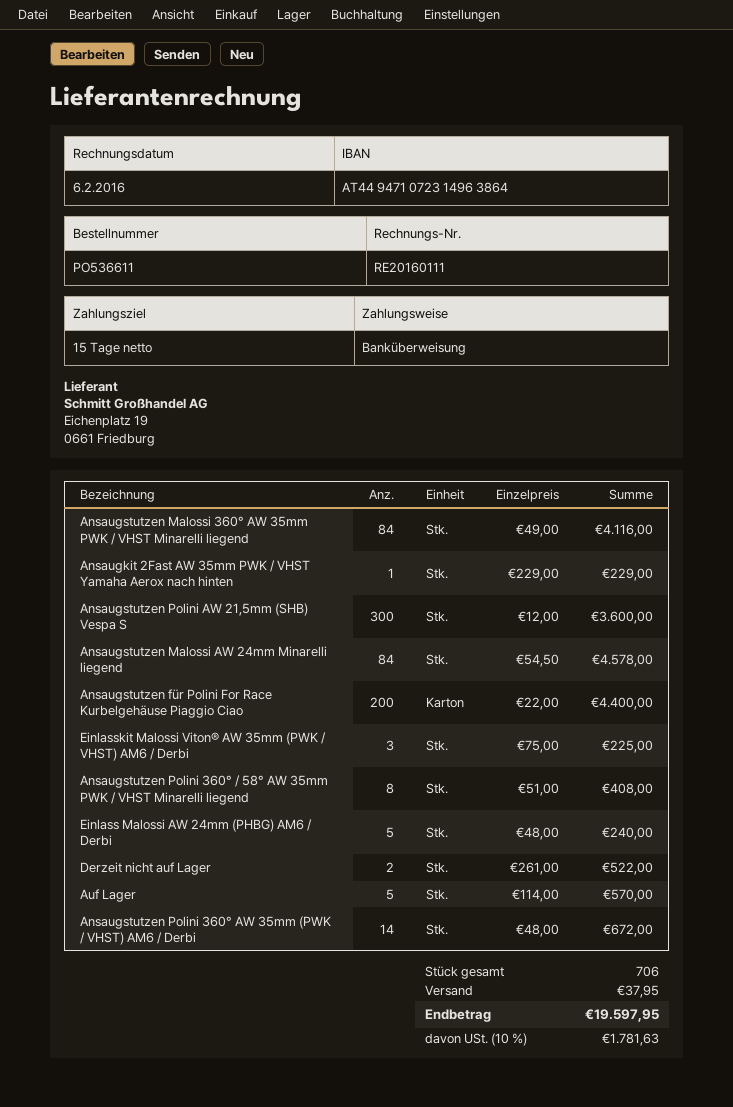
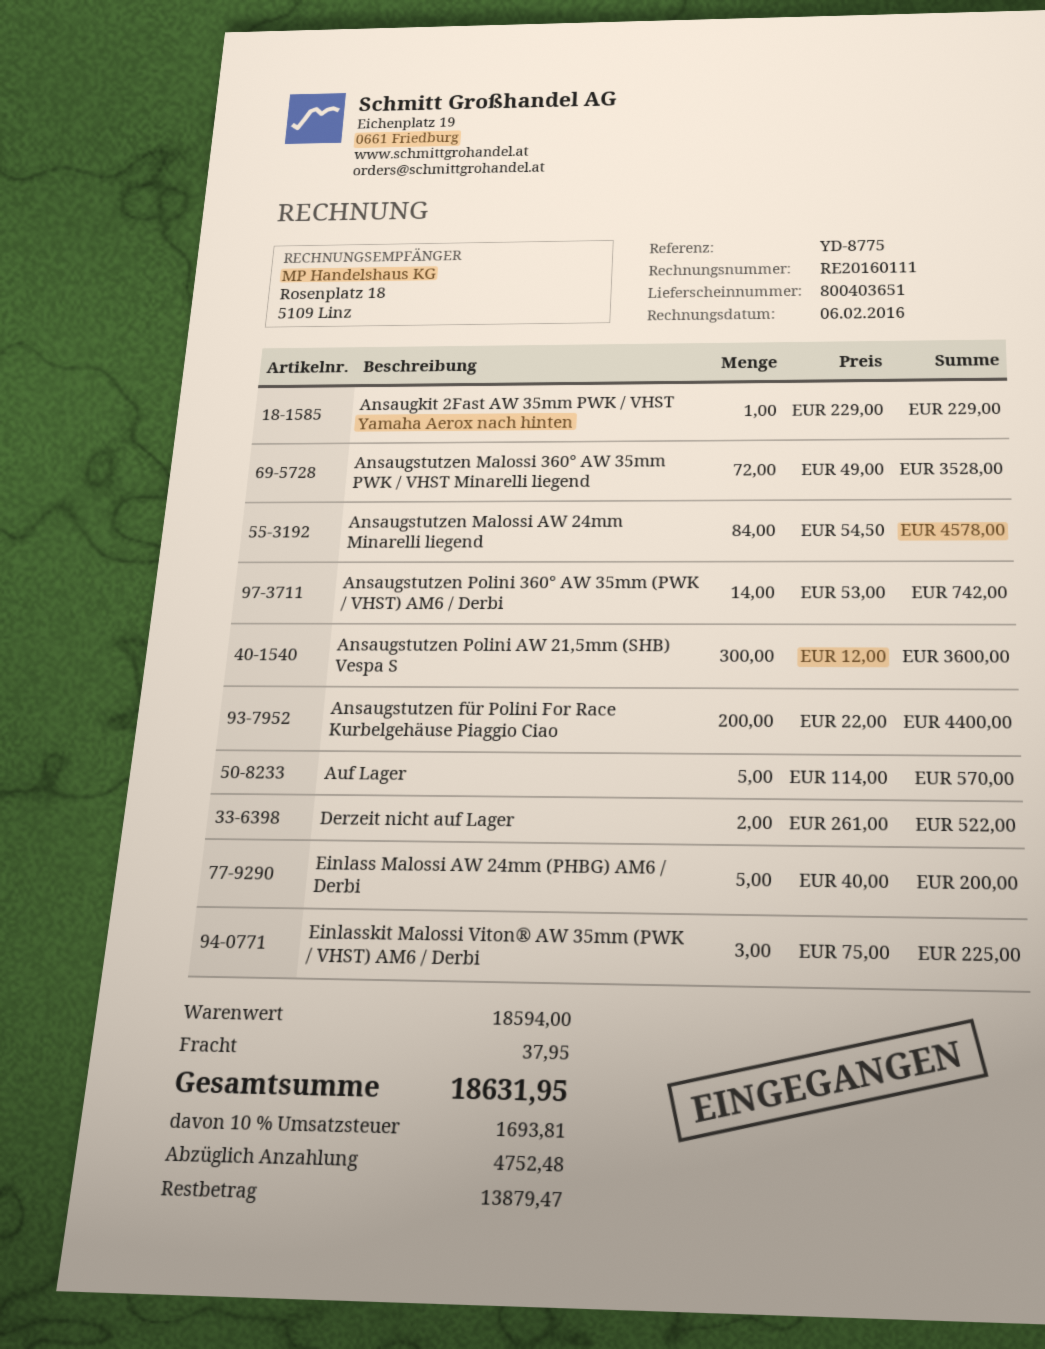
Ansaugstutzen Malossi 360° AW 35mm PWK / VHST Minarelli liegend: 84 x 49.00 = 4116.00 -> 72 x 49.00 = 3528.00
Ansaugstutzen Polini 360° / 58° AW 35mm PWK / VHST Minarelli liegend: 8 x 51.00 = 408.00 -> none
Einlass Malossi AW 24mm (PHBG) AM6 / Derbi: 5 x 48.00 = 240.00 -> 5 x 40.00 = 200.00
Ansaugstutzen Polini 360° AW 35mm (PWK / VHST) AM6 / Derbi: 14 x 48.00 = 672.00 -> 14 x 53.00 = 742.00
tax: 10% = 1781.63 -> 10% = 1693.81
total: 19597.95 -> 18631.95

